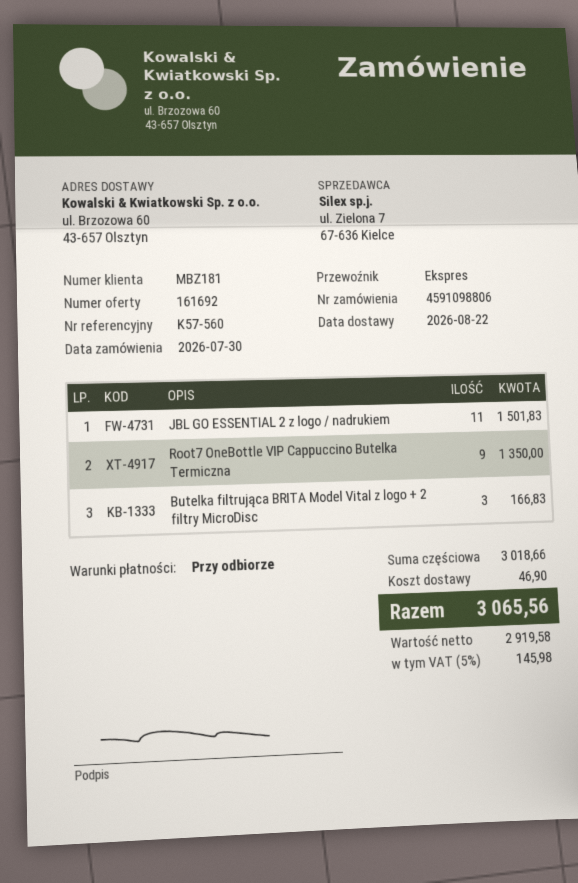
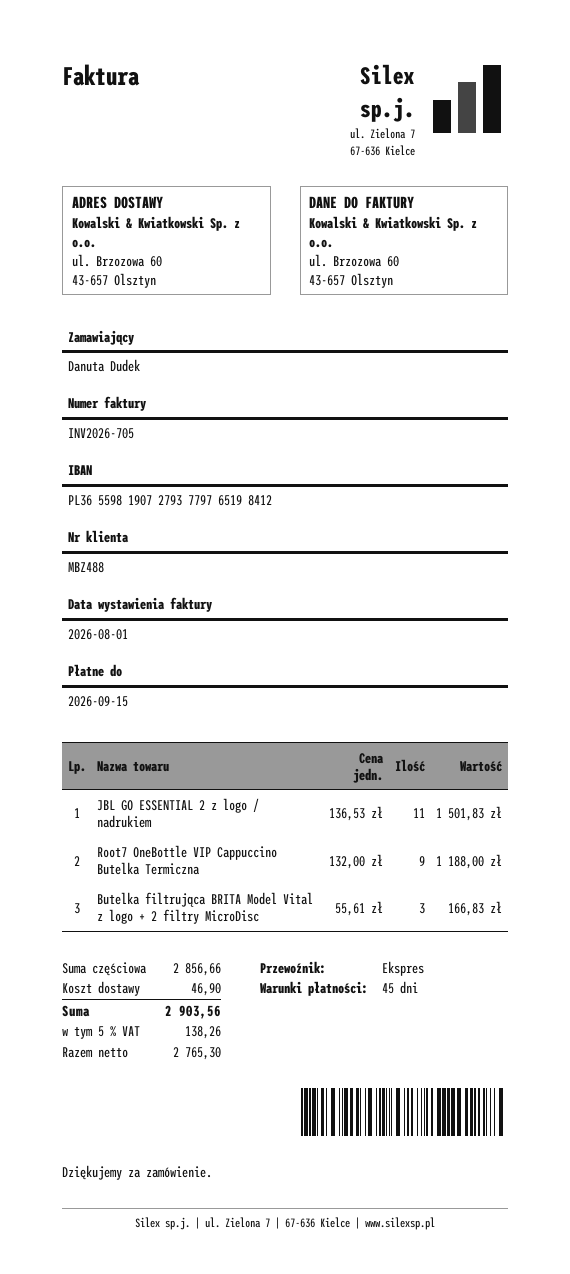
payment terms: on receipt -> 45 days
customer number: MBZ181 -> MBZ488
Root7 OneBottle VIP Cappuccino Butelka Termiczna: 9 for 1350.00 -> 9 for 1188.00
subtotal: 3018.66 -> 2856.66
net: 2919.58 -> 2765.30
tax: 5% = 145.98 -> 5% = 138.26
total: 3065.56 -> 2903.56

